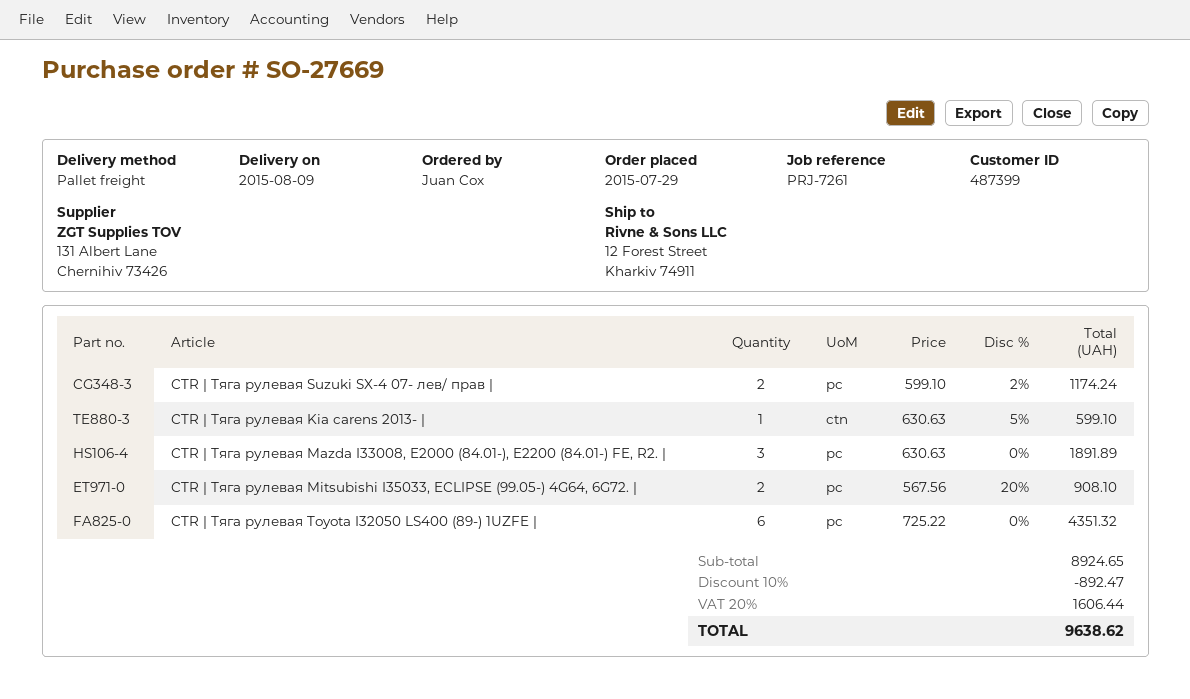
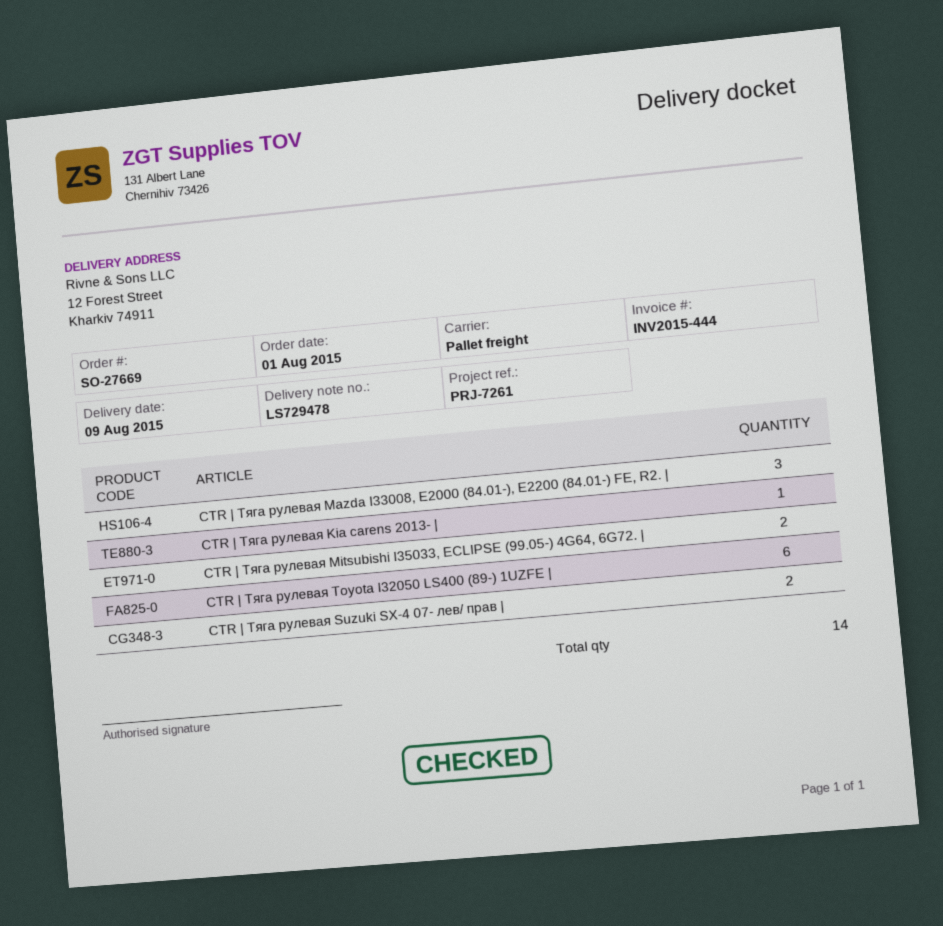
order date: 2015-07-29 -> 2015-08-01

